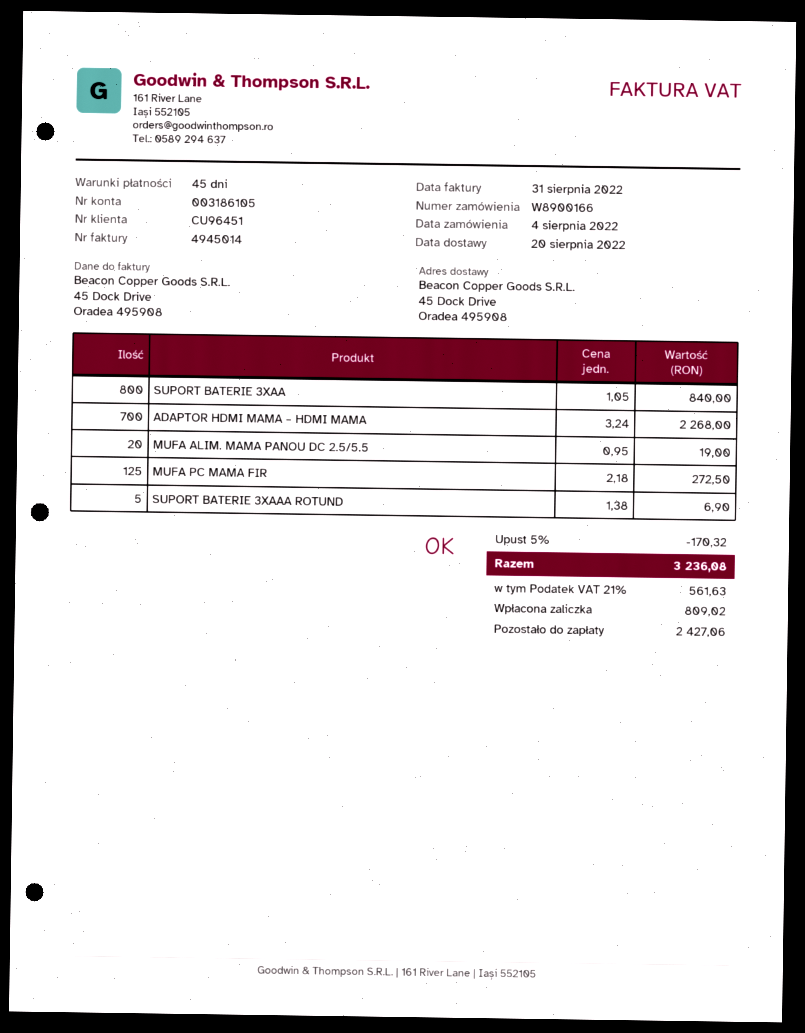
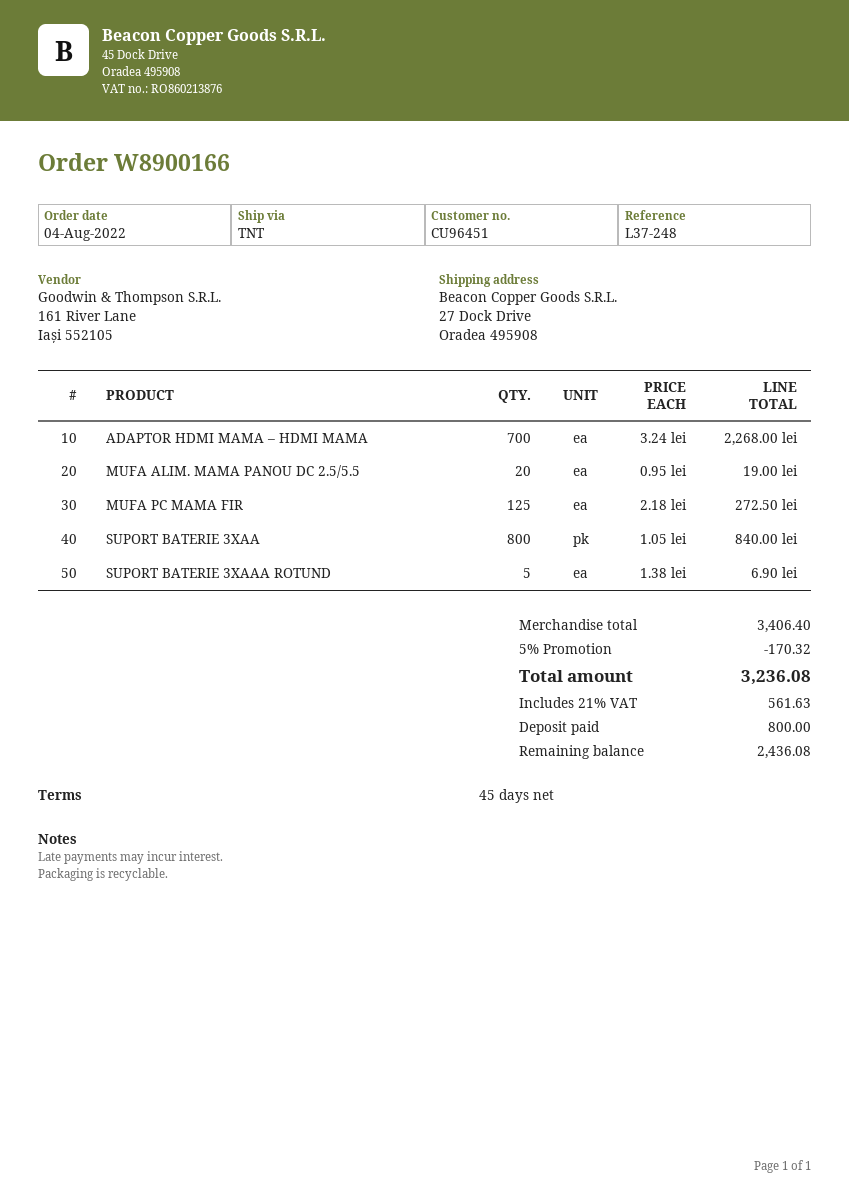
ship to: 45 Dock Drive, Oradea 495908 -> 27 Dock Drive, Oradea 495908
deposit: 809.02 -> 800.00
balance: 2427.06 -> 2436.08

